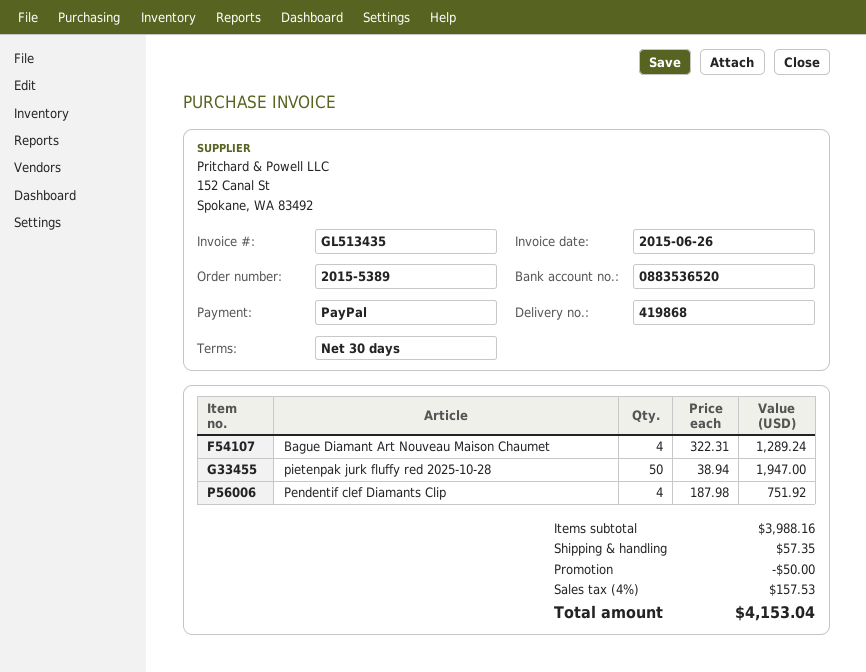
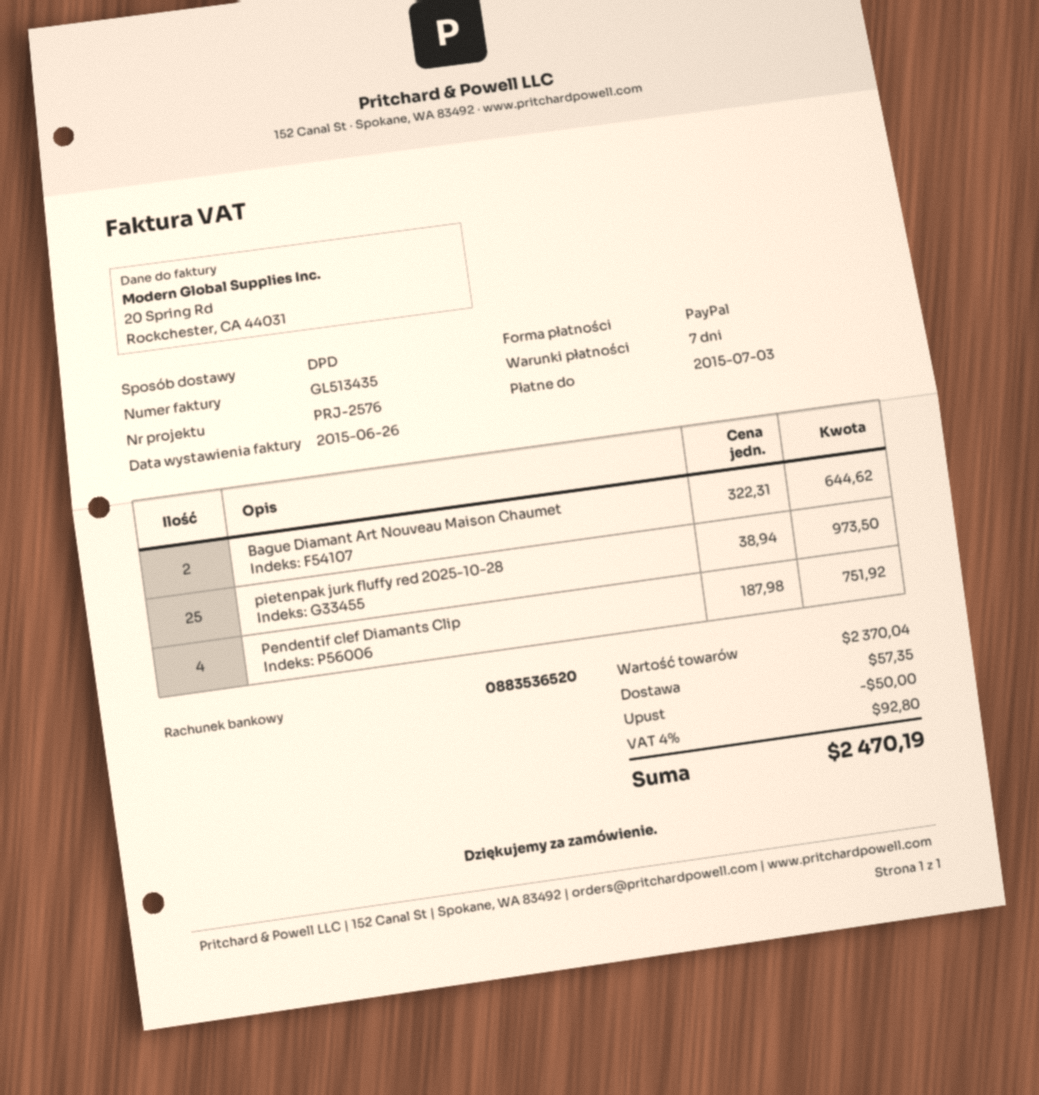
payment terms: 30 days -> 7 days
Bague Diamant Art Nouveau Maison Chaumet: 4 x 322.31 = 1289.24 -> 2 x 322.31 = 644.62
pietenpak jurk fluffy red 2025-10-28: 50 x 38.94 = 1947.00 -> 25 x 38.94 = 973.50
subtotal: 3988.16 -> 2370.04
tax: 4% = 157.53 -> 4% = 92.80
total: 4153.04 -> 2470.19

